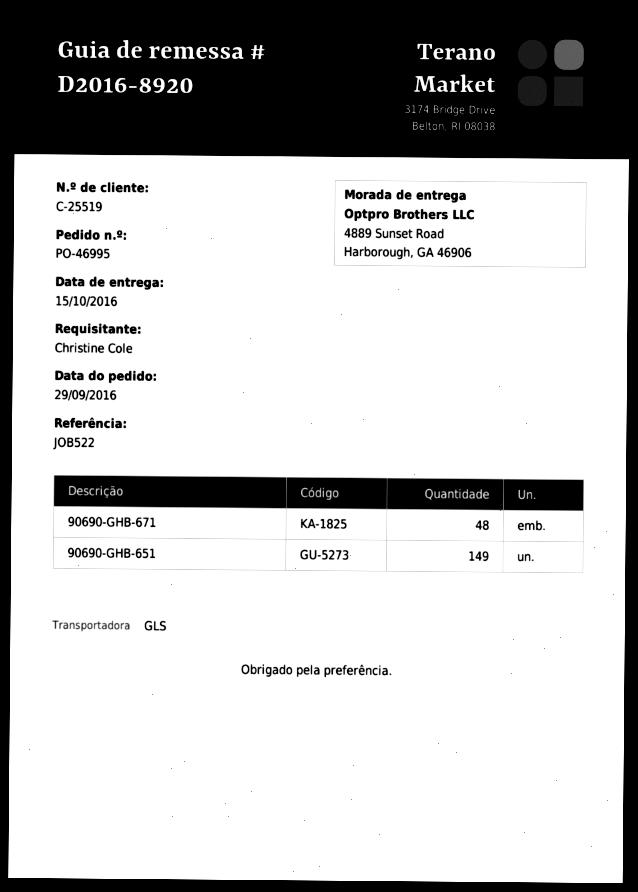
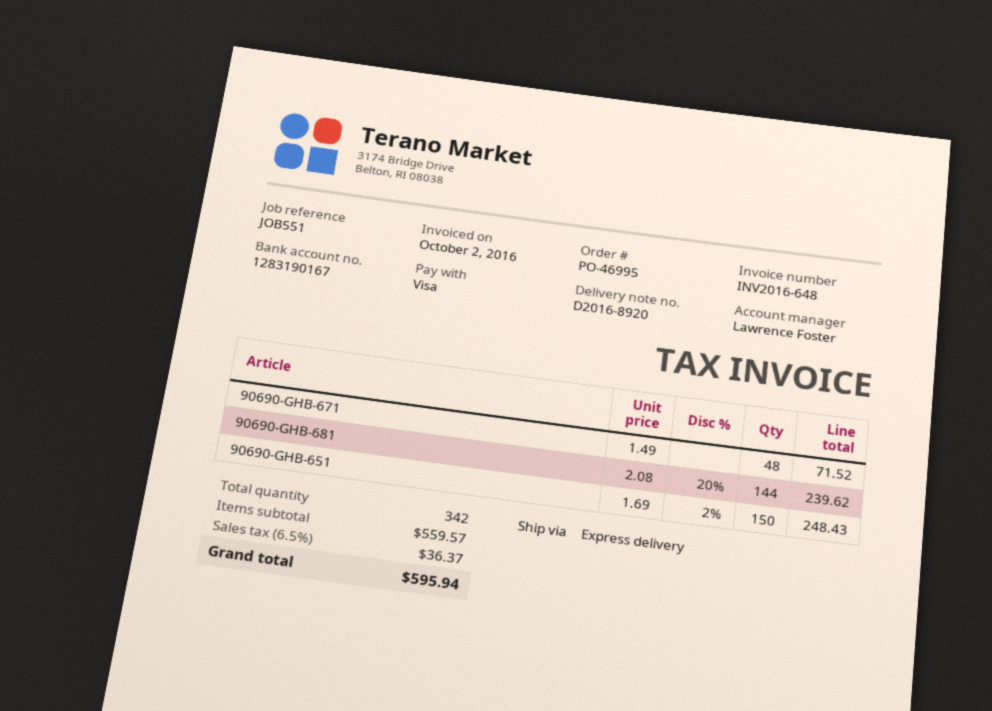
reference: JOB522 -> JOB551
shipping method: GLS -> express
90690-GHB-651: 149 -> 150
90690-GHB-681: none -> 144

